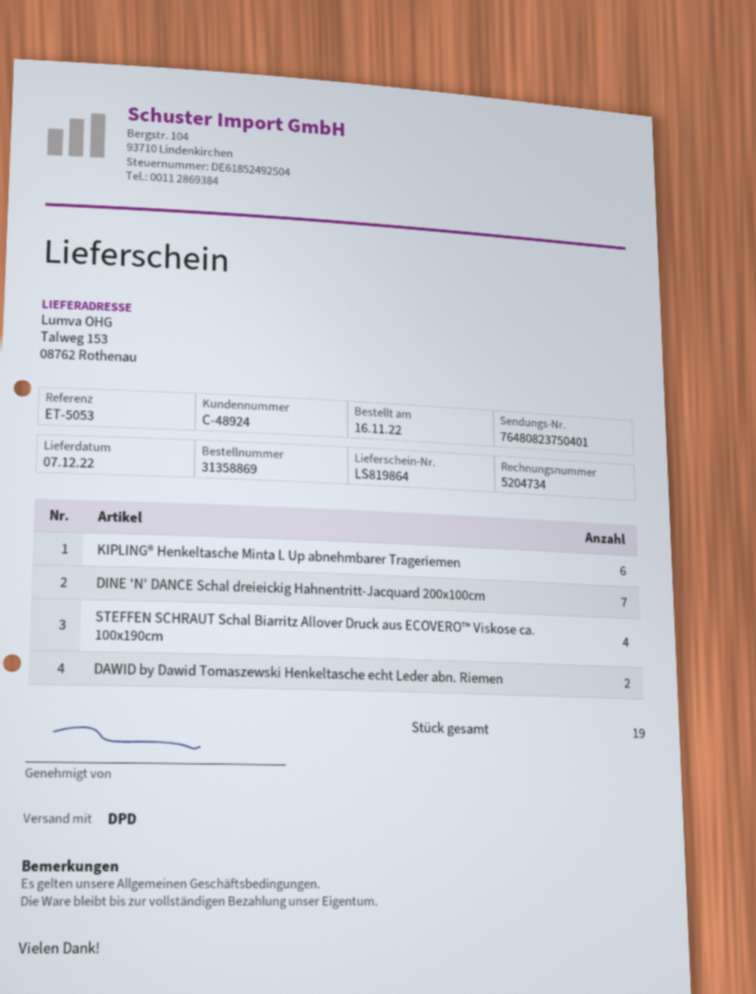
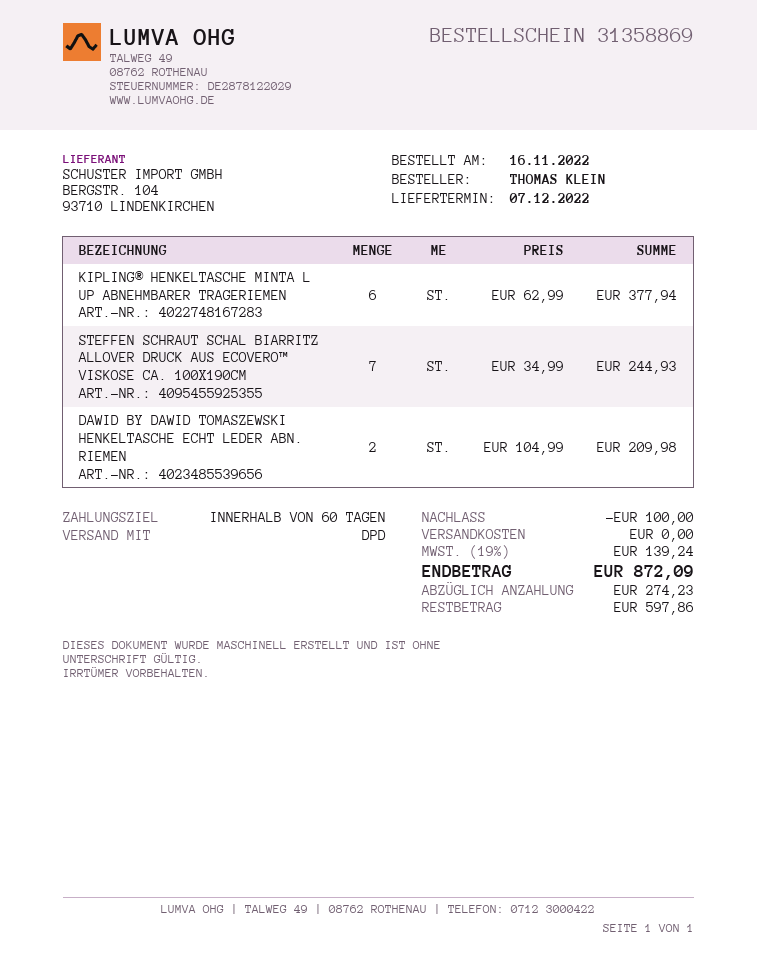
DINE 'N' DANCE Schal dreieickig Hahnentritt-Jacquard 200x100cm: 7 -> none
STEFFEN SCHRAUT Schal Biarritz Allover Druck aus ECOVERO™ Viskose ca. 100x190cm: 4 -> 7

